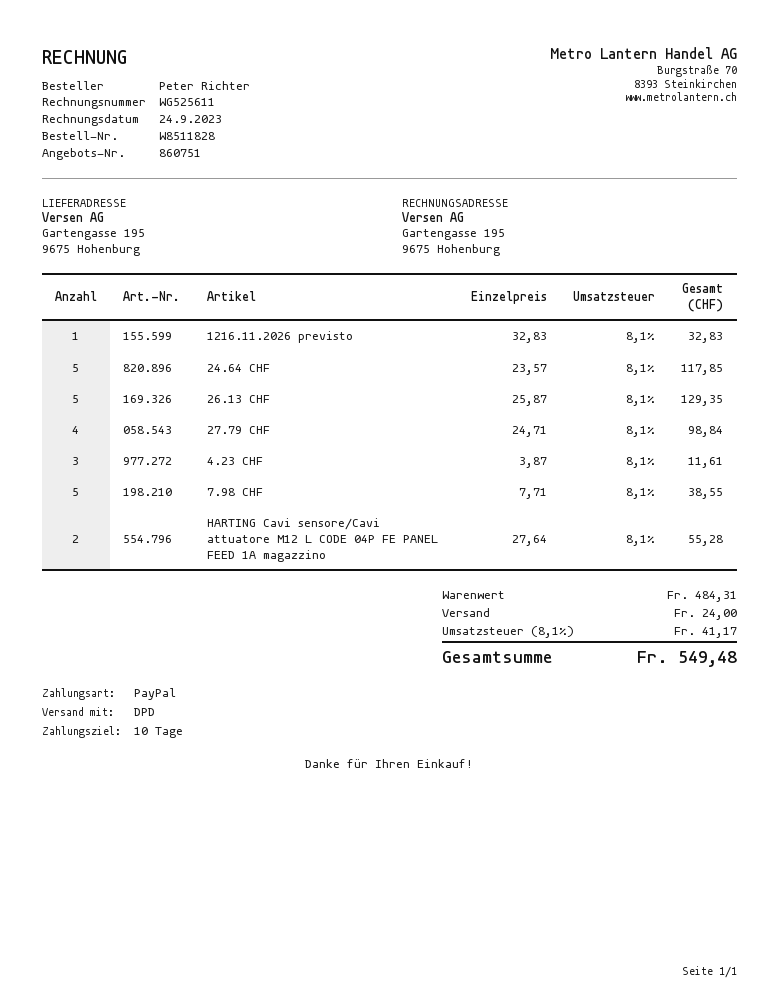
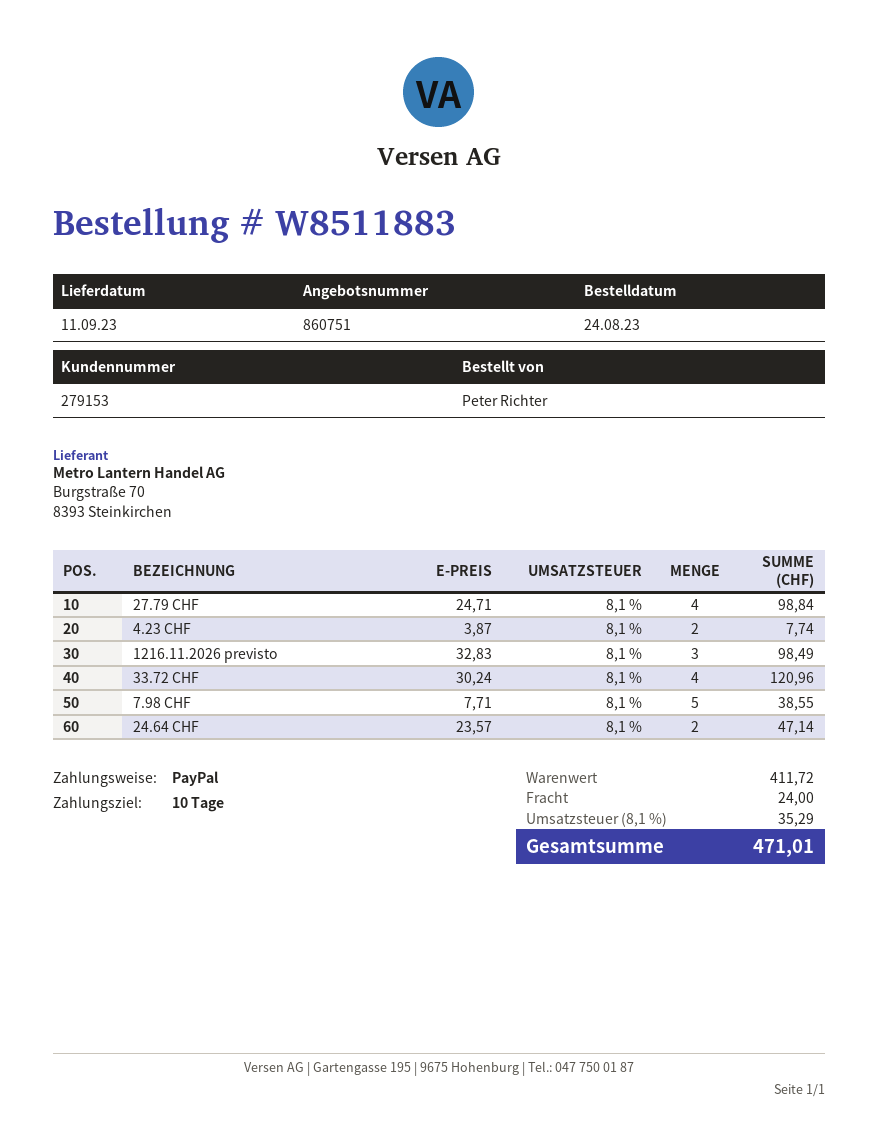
order number: W8511828 -> W8511883
1216.11.2026 previsto: 1 x 32.83 = 32.83 -> 3 x 32.83 = 98.49
24.64 CHF: 5 x 23.57 = 117.85 -> 2 x 23.57 = 47.14
26.13 CHF: 5 x 25.87 = 129.35 -> none
4.23 CHF: 3 x 3.87 = 11.61 -> 2 x 3.87 = 7.74
HARTING Cavi sensore/Cavi attuatore M12 L CODE 04P FE PANEL FEED 1A magazzino: 2 x 27.64 = 55.28 -> none
33.72 CHF: none -> 4 x 30.24 = 120.96
subtotal: 484.31 -> 411.72
tax: 8.1% = 41.17 -> 8.1% = 35.29
total: 549.48 -> 471.01

